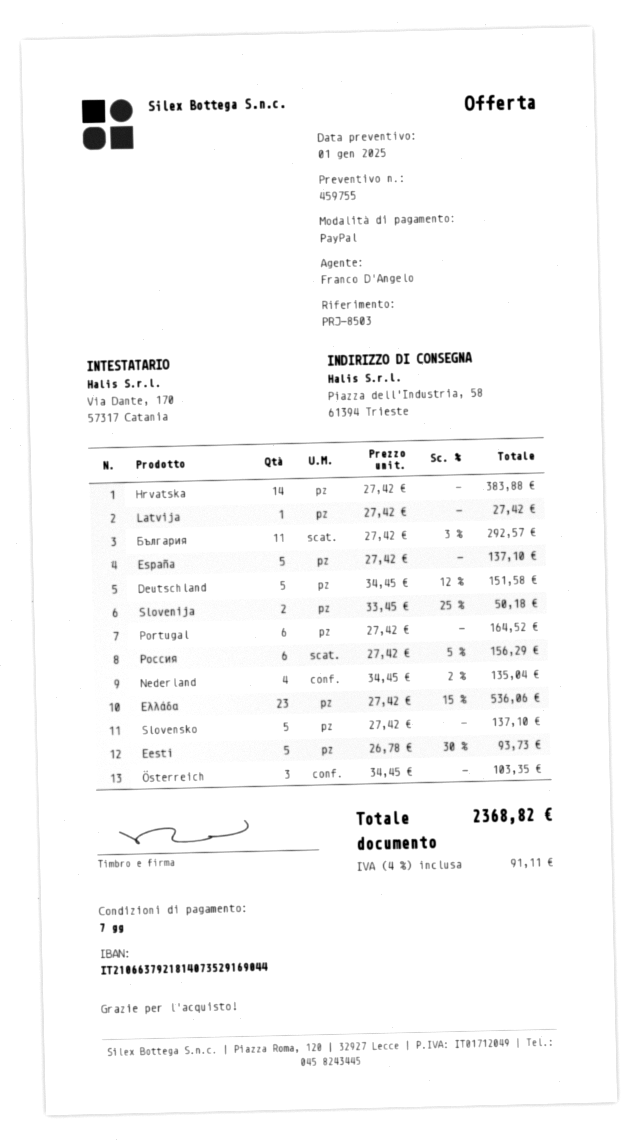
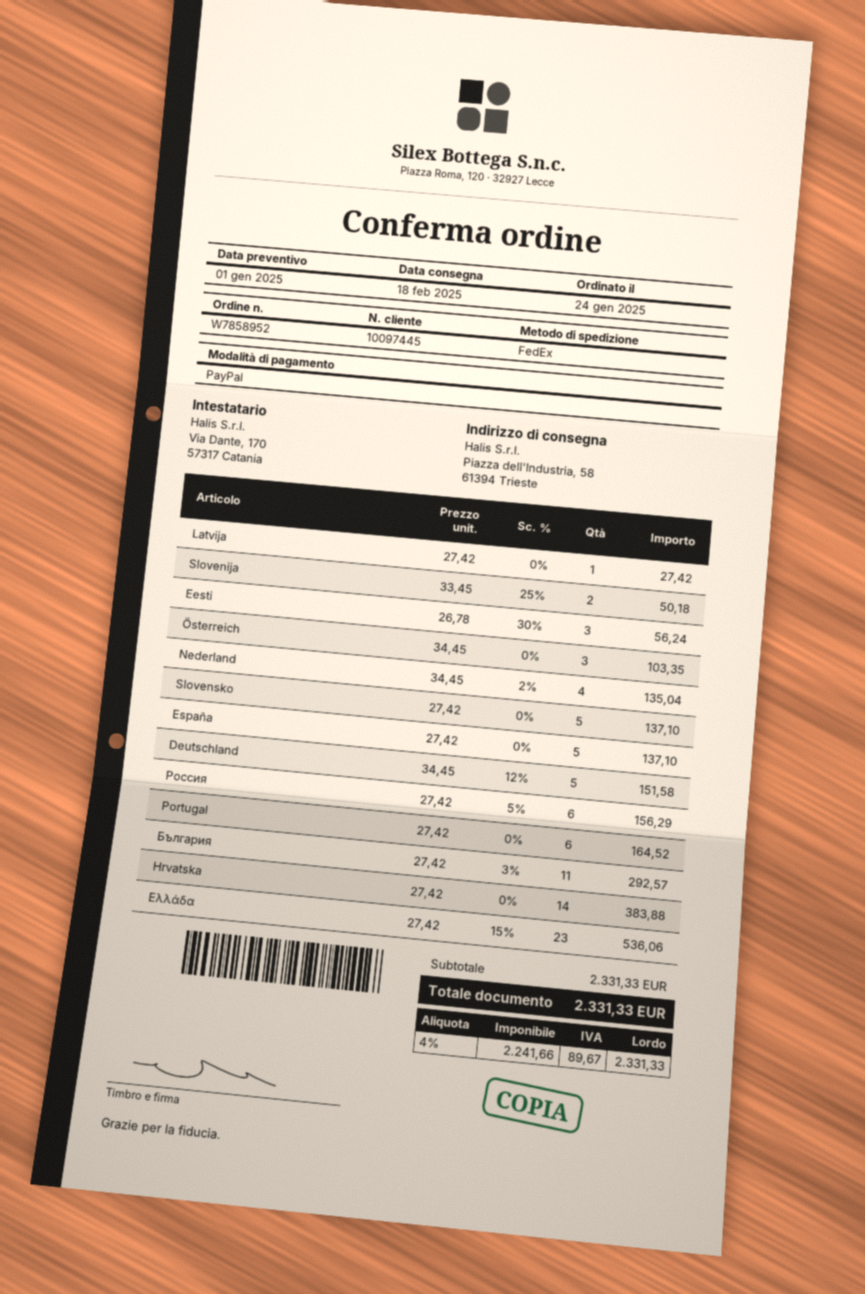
Eesti: 5 x 26.78 - 30% = 93.73 -> 3 x 26.78 - 30% = 56.24
tax: 4% = 91.11 -> 4% = 89.67
total: 2368.82 -> 2331.33

